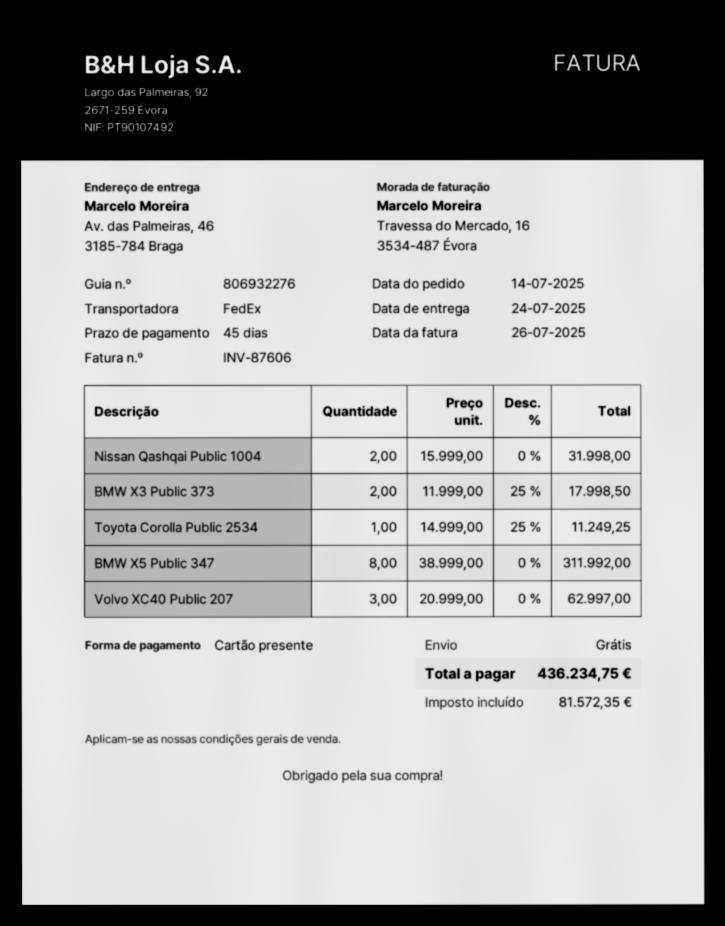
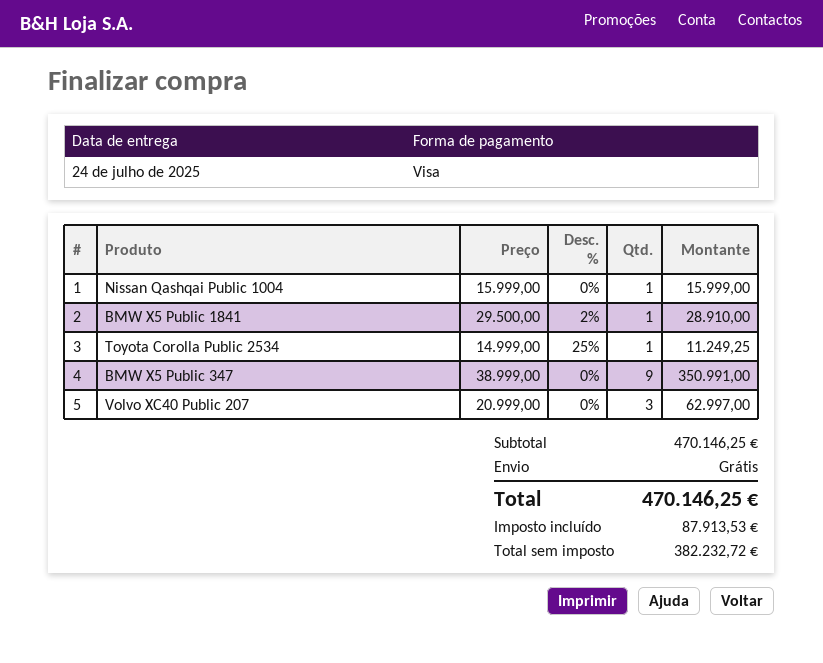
payment method: gift card -> Visa
Nissan Qashqai Public 1004: 2 x 15999.00 = 31998.00 -> 1 x 15999.00 = 15999.00
BMW X3 Public 373: 2 x 11999.00 - 25% = 17998.50 -> none
BMW X5 Public 347: 8 x 38999.00 = 311992.00 -> 9 x 38999.00 = 350991.00
BMW X5 Public 1841: none -> 1 x 29500.00 - 2% = 28910.00
tax: 81572.35 -> 87913.53
total: 436234.75 -> 470146.25

